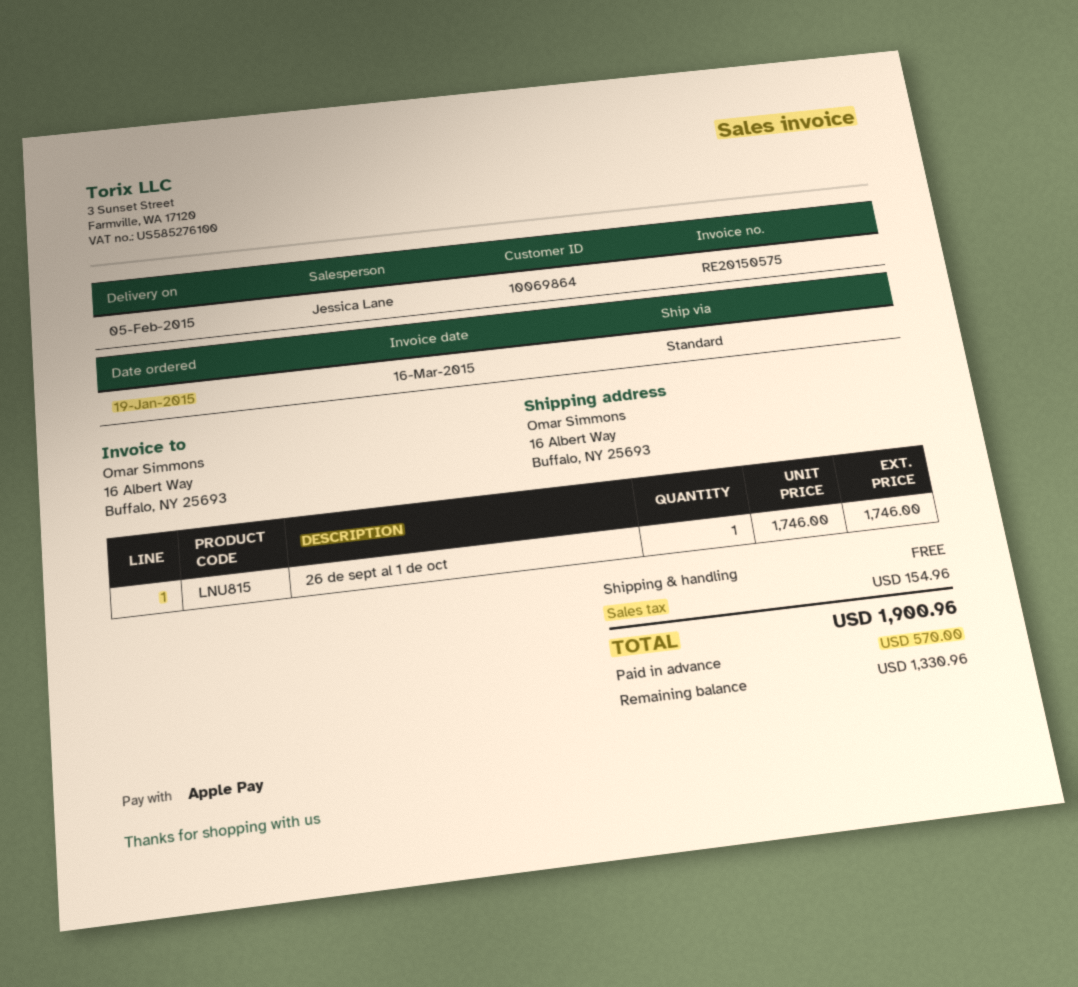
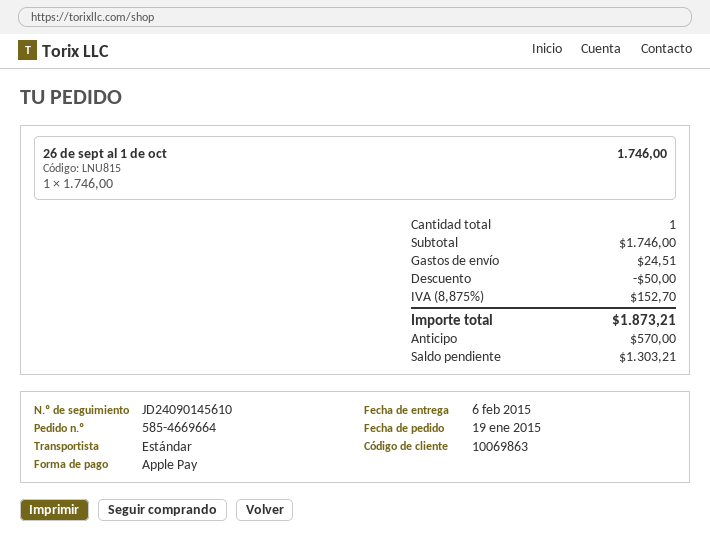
delivery date: 2015-02-05 -> 2015-02-06
customer number: 10069864 -> 10069863
discount: none -> 50.00
shipping: 0.00 -> 24.51
tax: 154.96 -> 152.70
total: 1900.96 -> 1873.21
balance: 1330.96 -> 1303.21

